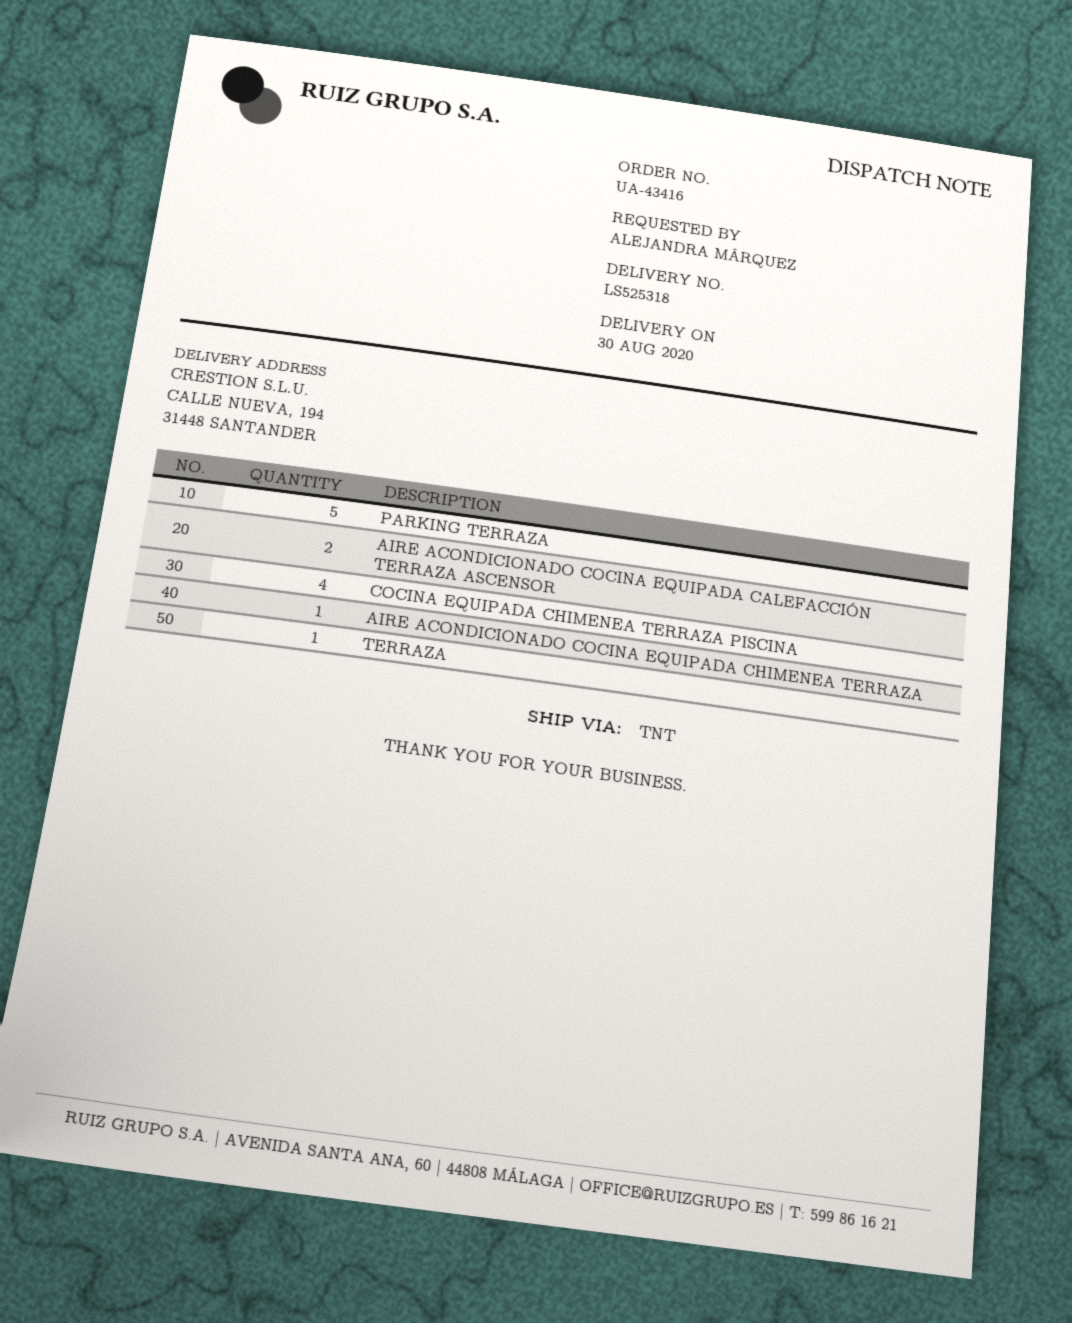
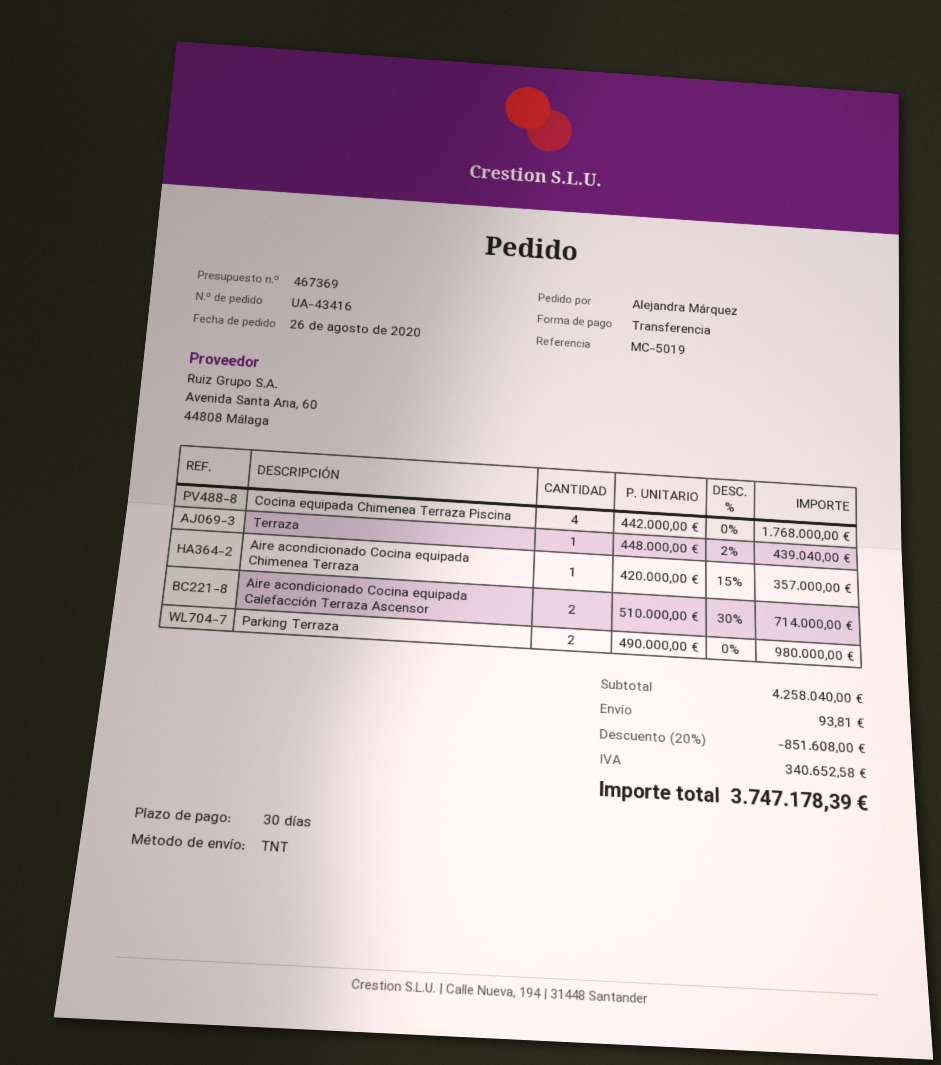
PARKING TERRAZA: 5 -> 2

